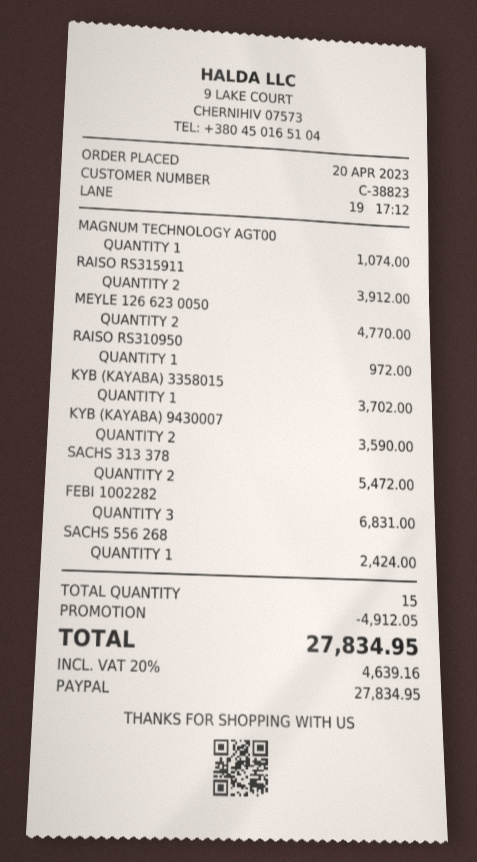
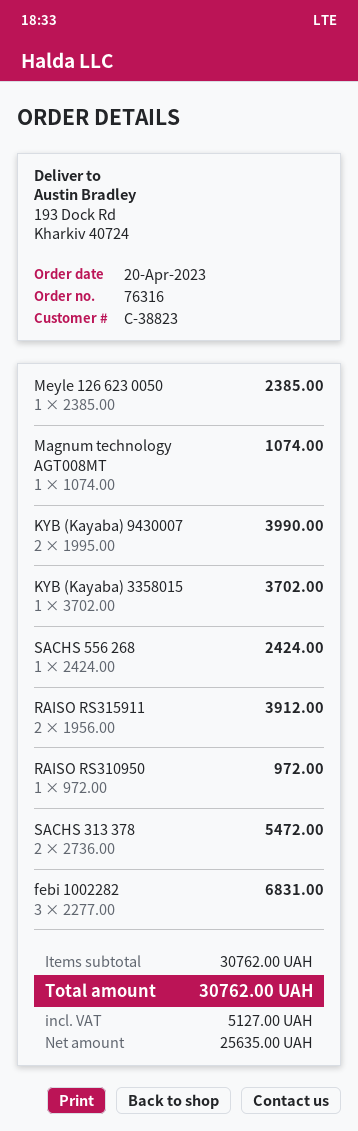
MEYLE 126 623 0050: 2 for 4770.00 -> 1 for 2385.00
KYB (KAYABA) 9430007: 2 for 3590.00 -> 2 for 3990.00
discount: 4912.05 -> none
tax: 4639.16 -> 5127.00
total: 27834.95 -> 30762.00

